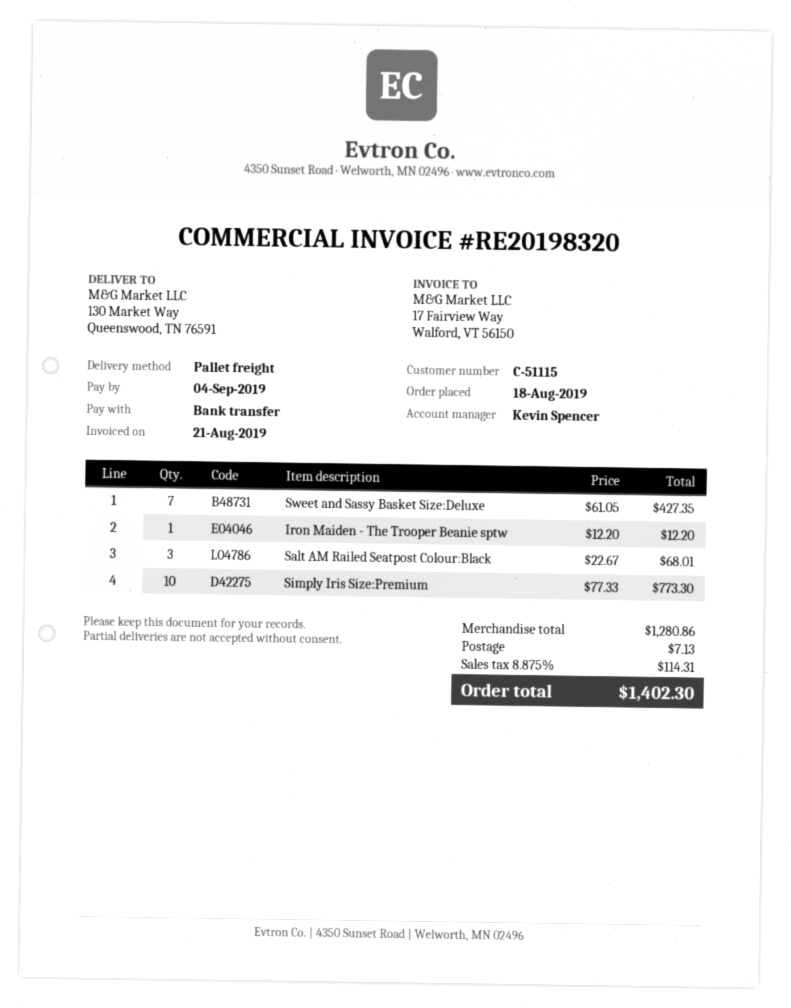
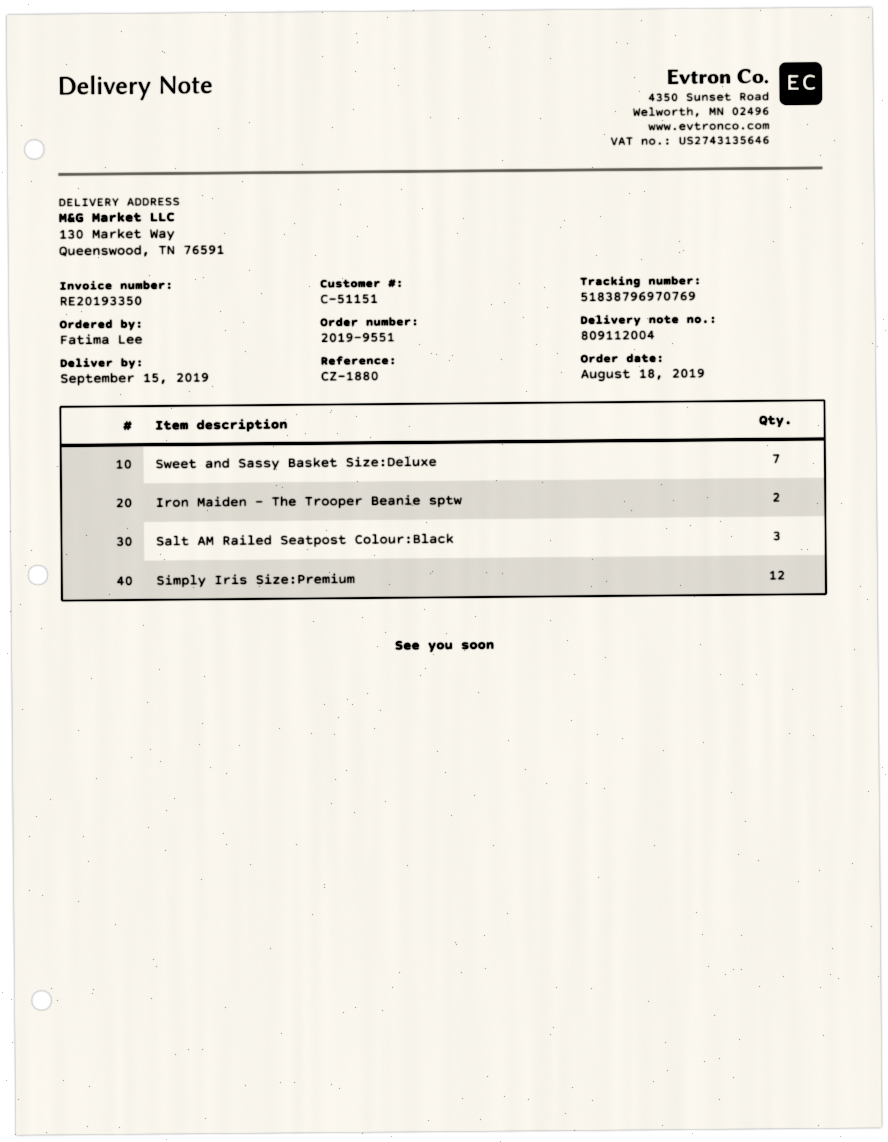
invoice number: RE20198320 -> RE20193350
customer number: C-51115 -> C-51151
Iron Maiden - The Trooper Beanie sptw: 1 -> 2
Simply Iris Size:Premium: 10 -> 12

